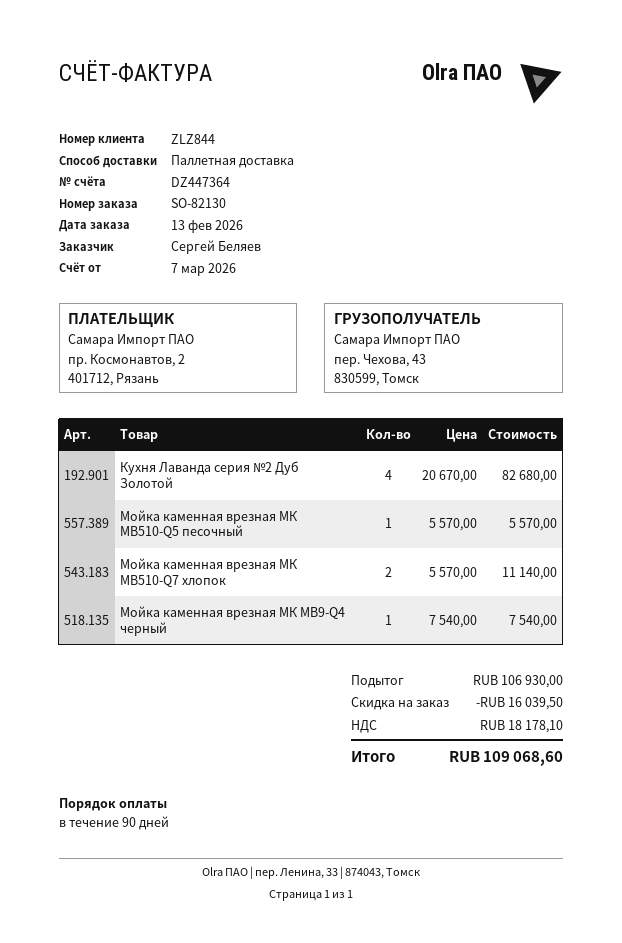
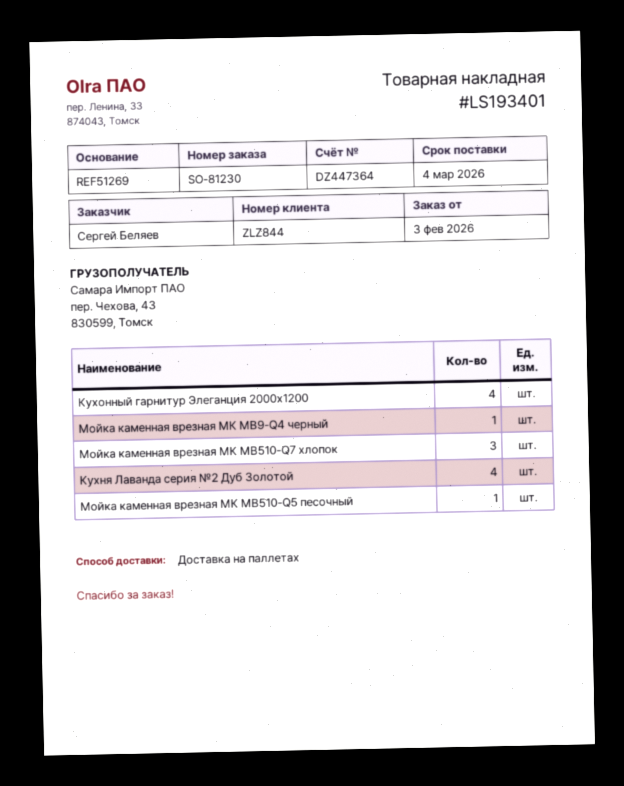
order number: SO-82130 -> SO-81230
order date: 2026-02-13 -> 2026-02-03
Мойка каменная врезная МК МВ510-Q7 хлопок: 2 -> 3
Кухонный гарнитур Элеганция 2000х1200: none -> 4

